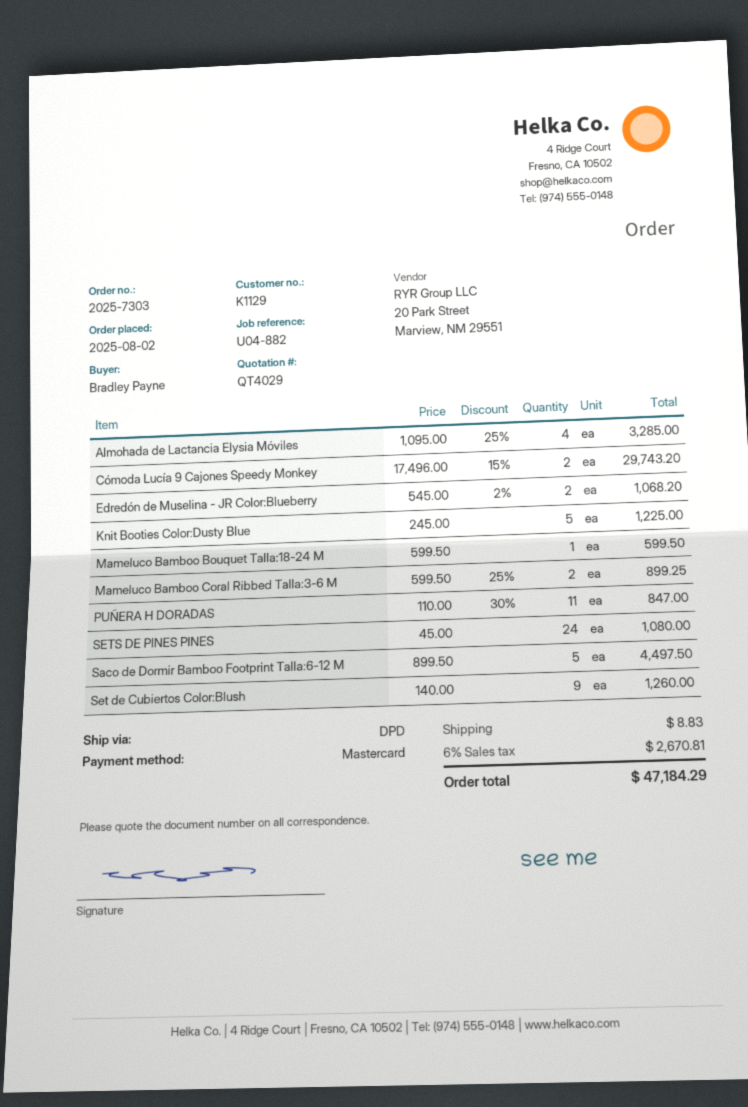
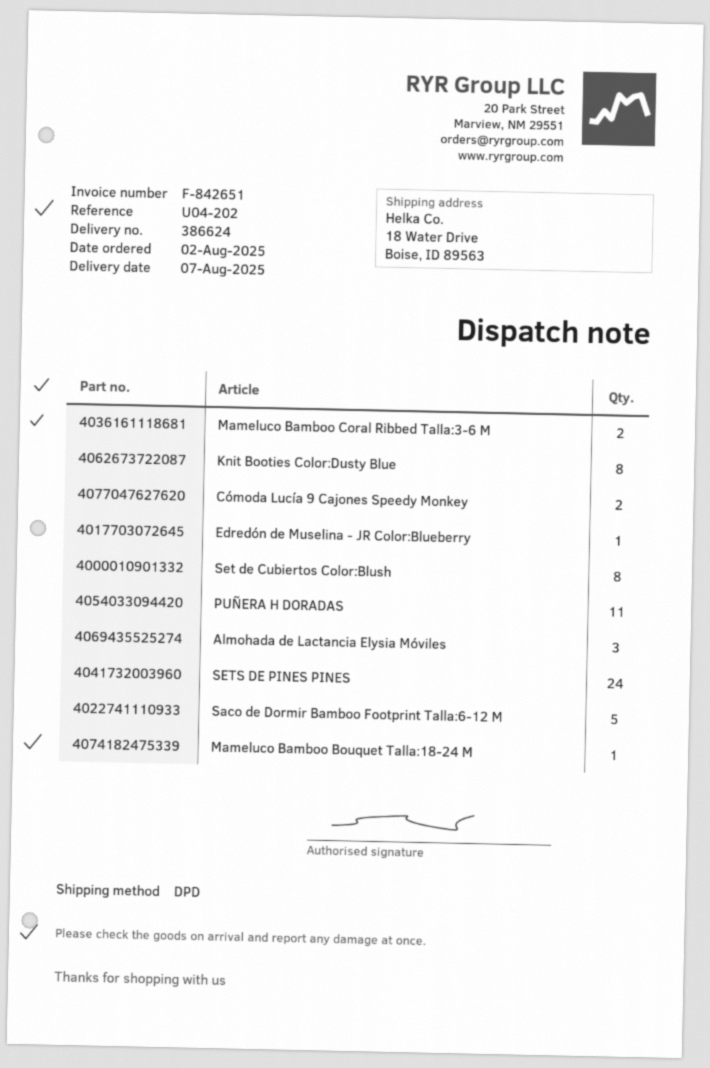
reference: U04-882 -> U04-202
Almohada de Lactancia Elysia Móviles: 4 -> 3
Edredón de Muselina - JR Color:Blueberry: 2 -> 1
Knit Booties Color:Dusty Blue: 5 -> 8
Set de Cubiertos Color:Blush: 9 -> 8

